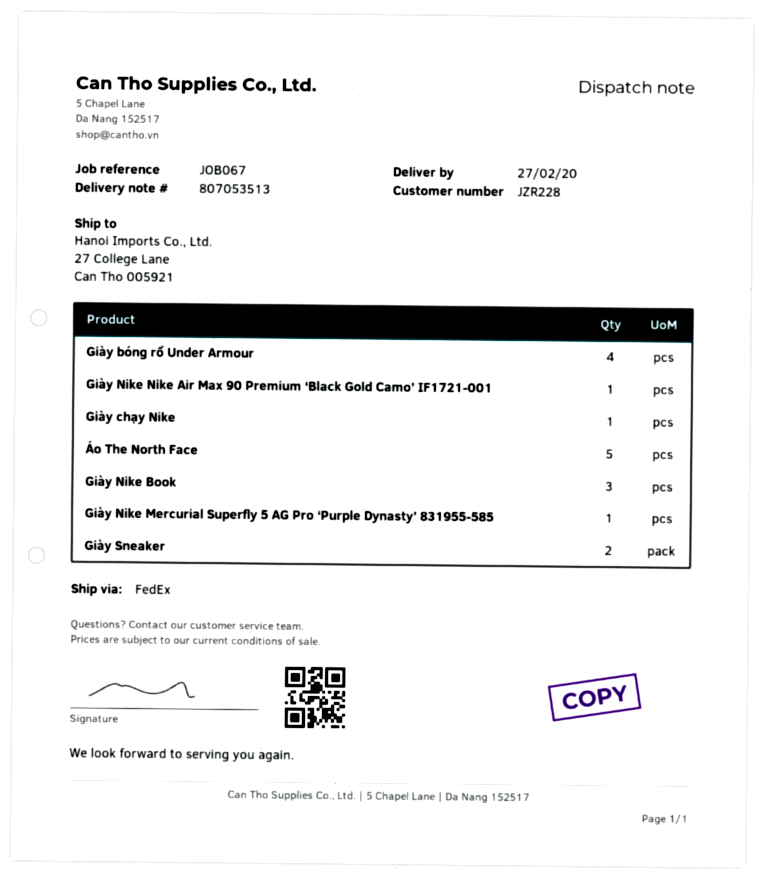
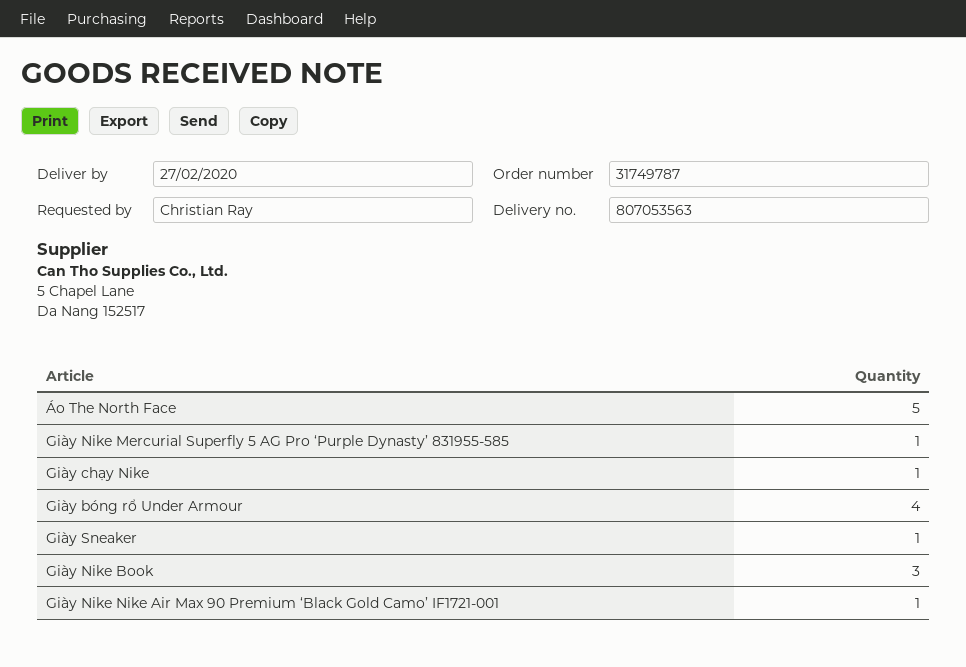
delivery note number: 807053513 -> 807053563
Giày Sneaker: 2 -> 1

